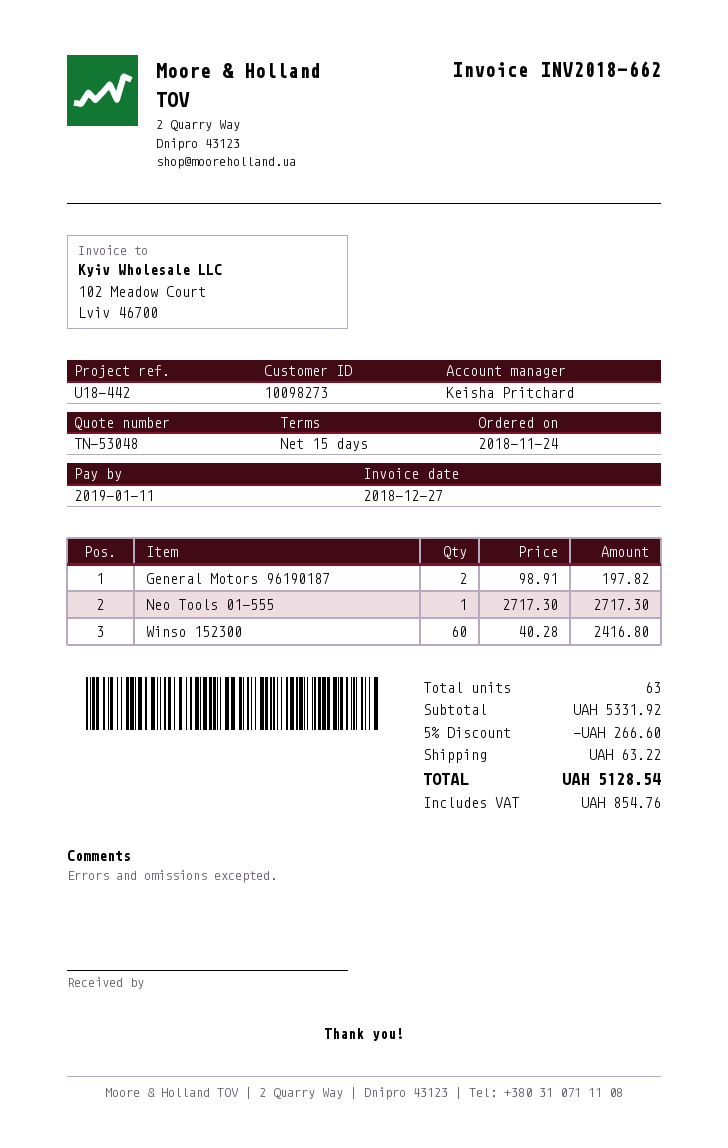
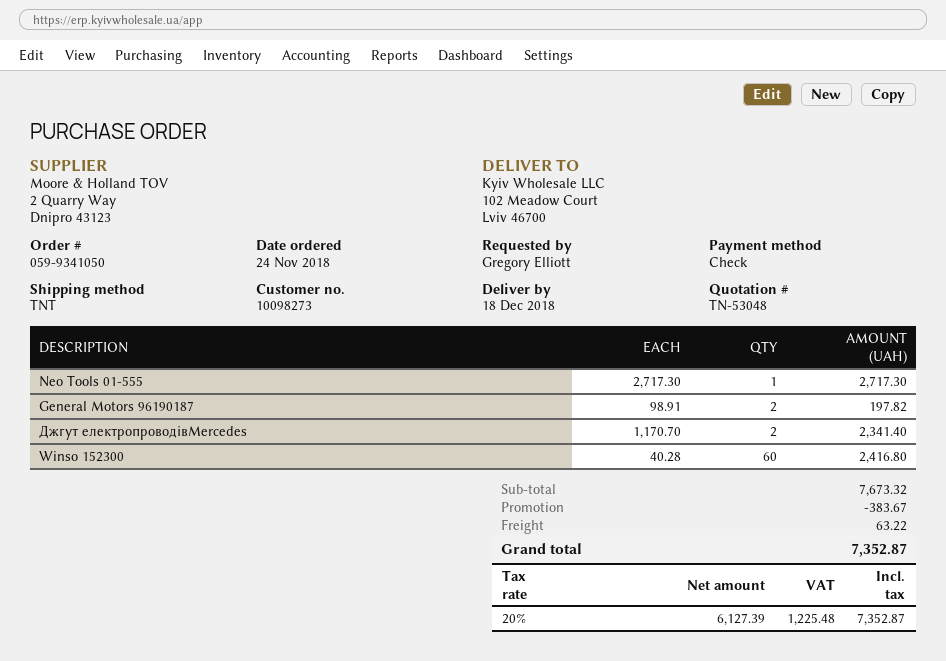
Джгут електропроводівMercedes: none -> 2 x 1170.70 = 2341.40
subtotal: 5331.92 -> 7673.32
discount: 266.60 -> 383.67
tax: 854.76 -> 1225.48
total: 5128.54 -> 7352.87

